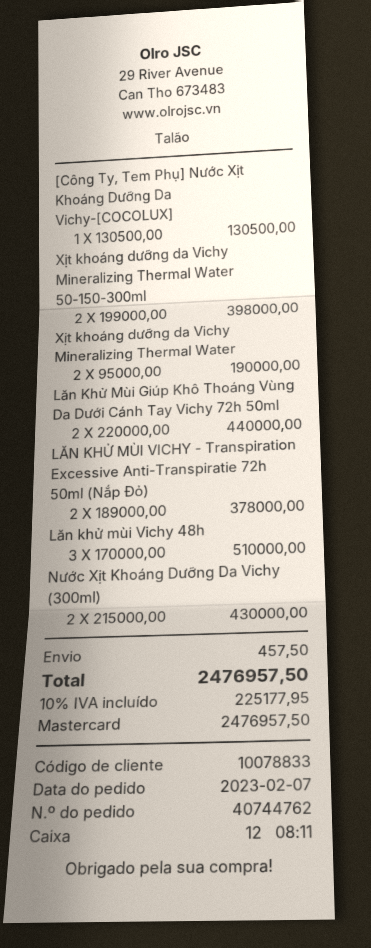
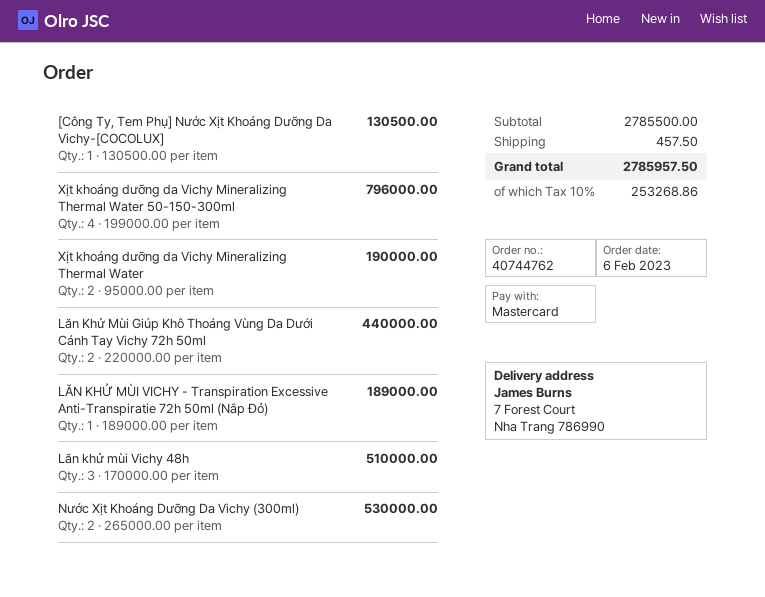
order date: 2023-02-07 -> 2023-02-06
Xịt khoáng dưỡng da Vichy Mineralizing Thermal Water 50-150-300ml: 2 x 199000.00 = 398000.00 -> 4 x 199000.00 = 796000.00
LĂN KHỬ MÙI VICHY - Transpiration Excessive Anti-Transpiratie 72h 50ml (Nắp Đỏ): 2 x 189000.00 = 378000.00 -> 1 x 189000.00 = 189000.00
Nước Xịt Khoáng Dưỡng Da Vichy (300ml): 2 x 215000.00 = 430000.00 -> 2 x 265000.00 = 530000.00
tax: 10% = 225177.95 -> 10% = 253268.86
total: 2476957.50 -> 2785957.50

